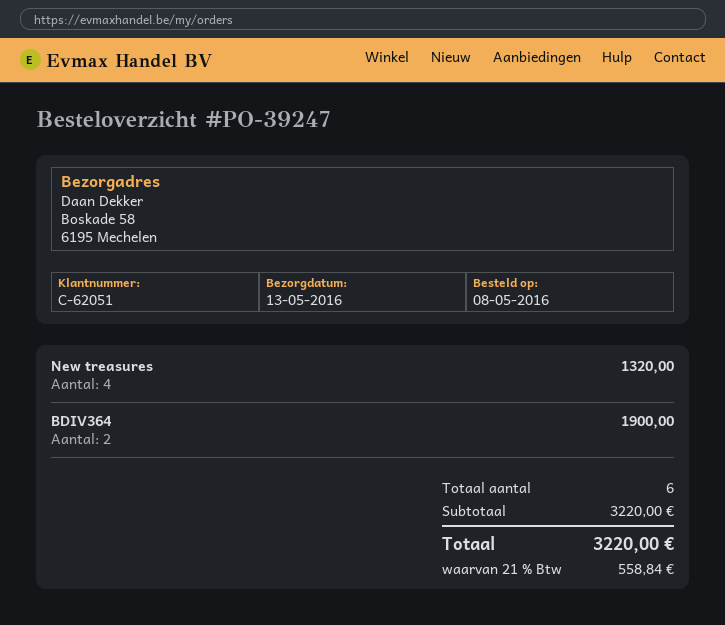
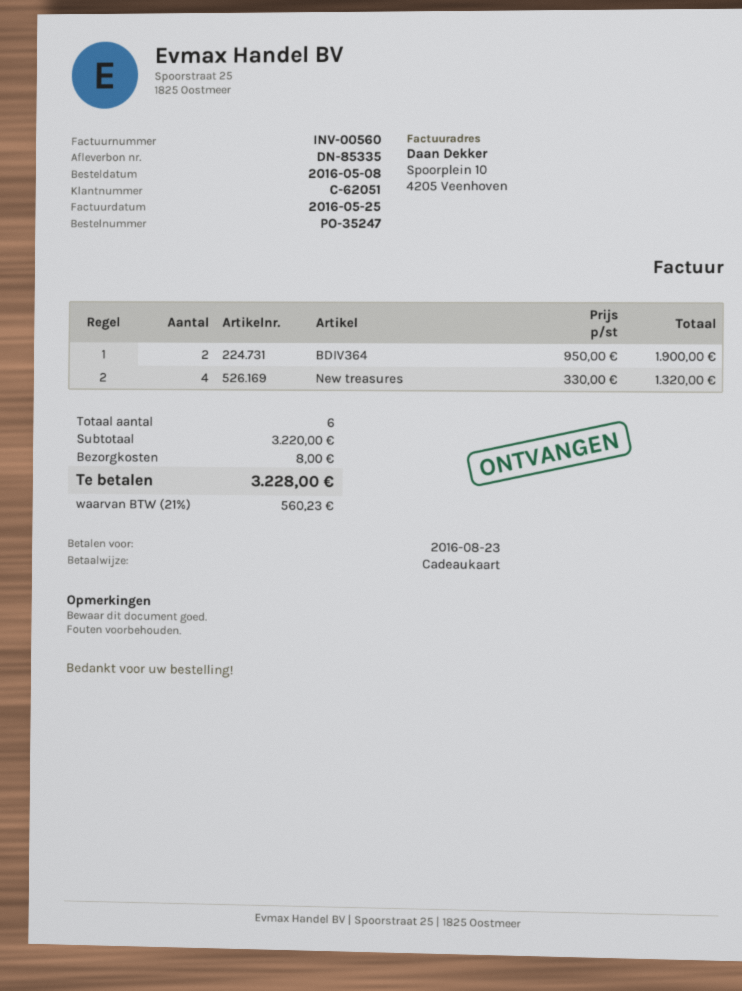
order number: PO-39247 -> PO-35247
shipping: none -> 8.00
tax: 21% = 558.84 -> 21% = 560.23
total: 3220.00 -> 3228.00

